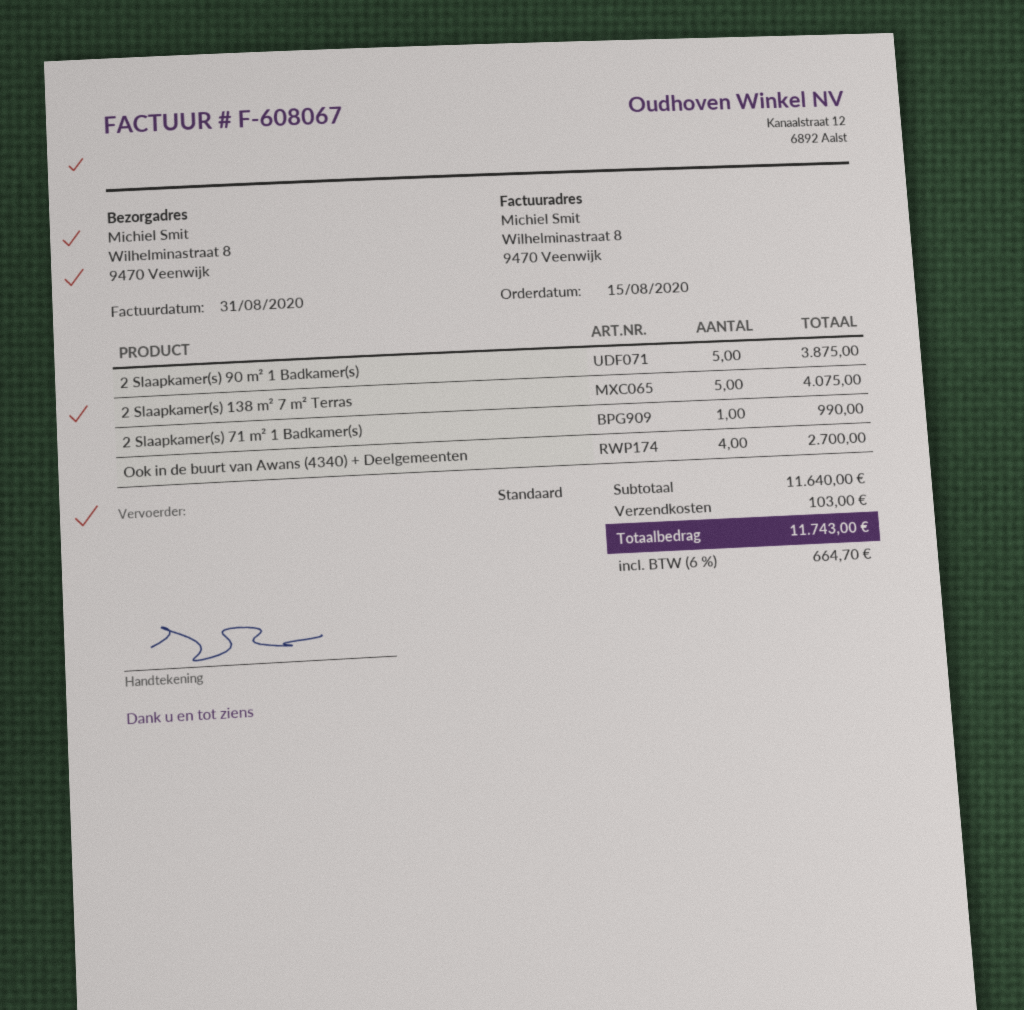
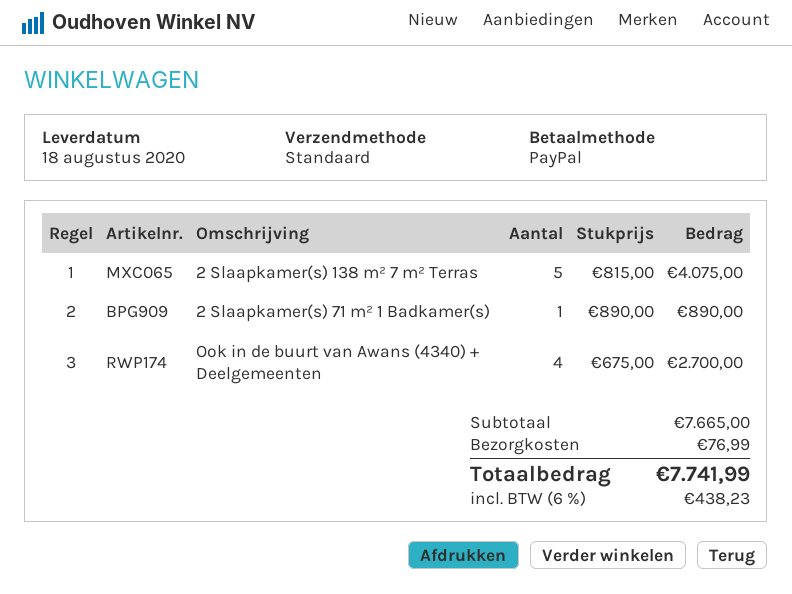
2 Slaapkamer(s) 90 m² 1 Badkamer(s): 5 for 3875.00 -> none
2 Slaapkamer(s) 71 m² 1 Badkamer(s): 1 for 990.00 -> 1 for 890.00
subtotal: 11640.00 -> 7665.00
shipping: 103.00 -> 76.99
tax: 6% = 664.70 -> 6% = 438.23
total: 11743.00 -> 7741.99

